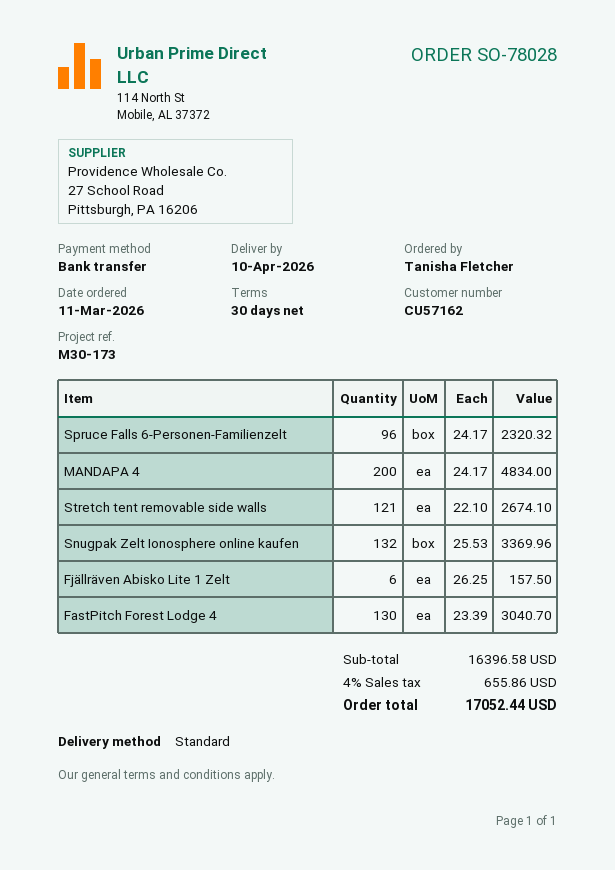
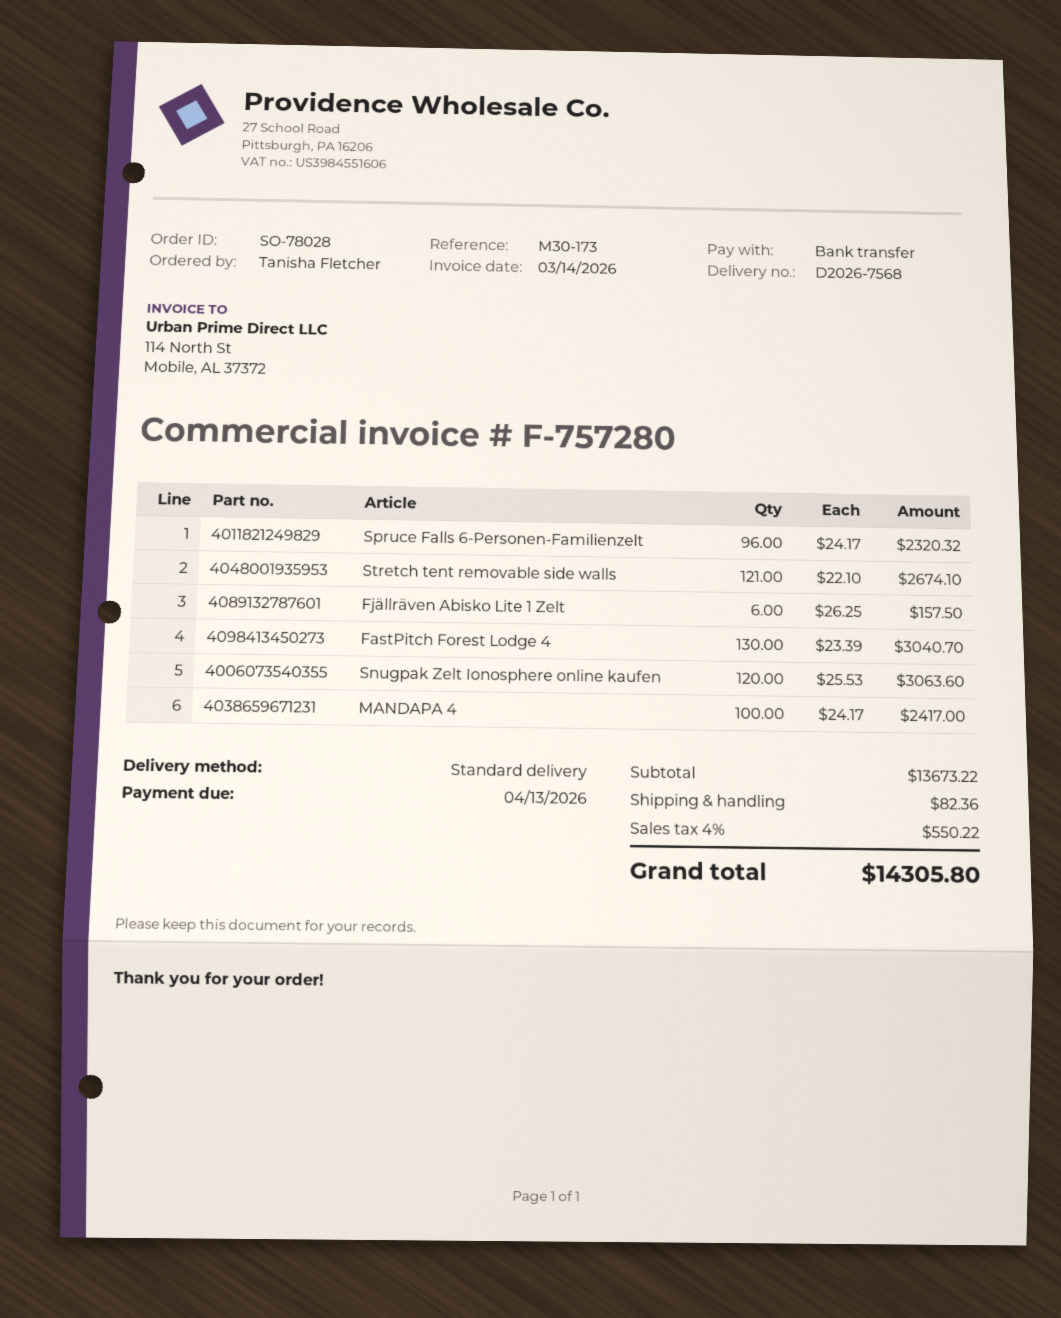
MANDAPA 4: 200 x 24.17 = 4834.00 -> 100 x 24.17 = 2417.00
Snugpak Zelt Ionosphere online kaufen: 132 x 25.53 = 3369.96 -> 120 x 25.53 = 3063.60
subtotal: 16396.58 -> 13673.22
shipping: none -> 82.36
tax: 4% = 655.86 -> 4% = 550.22
total: 17052.44 -> 14305.80

